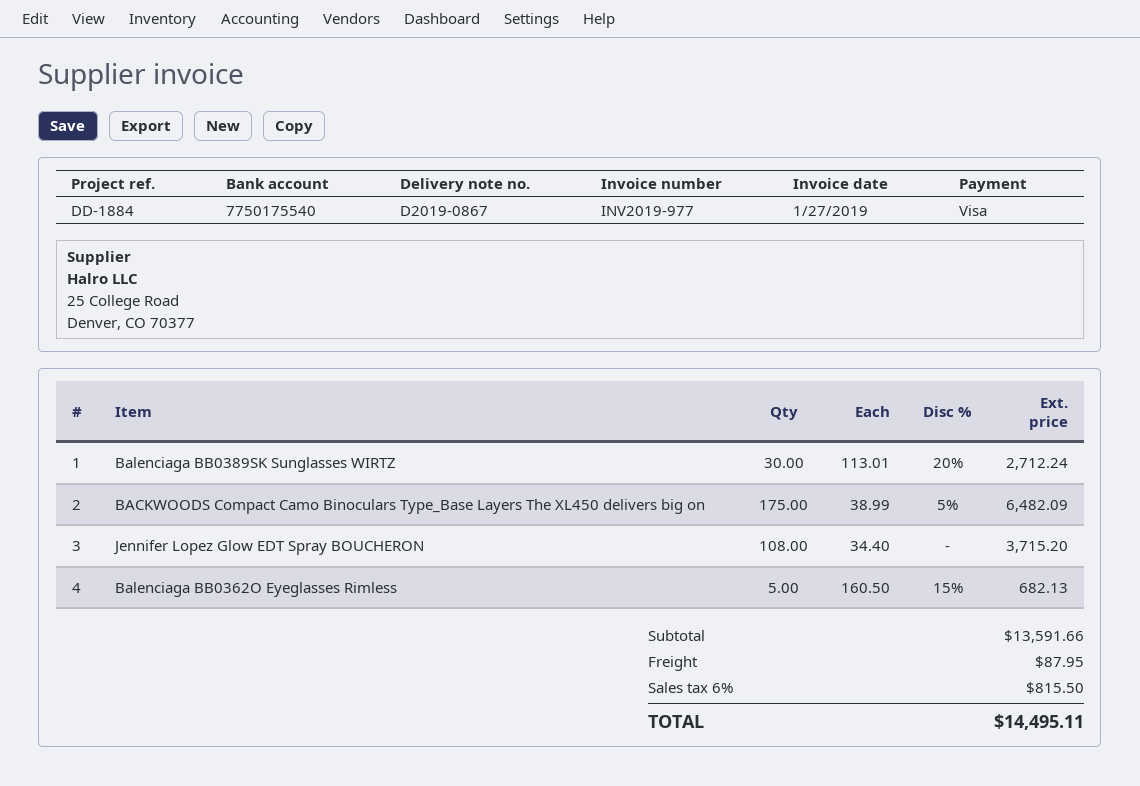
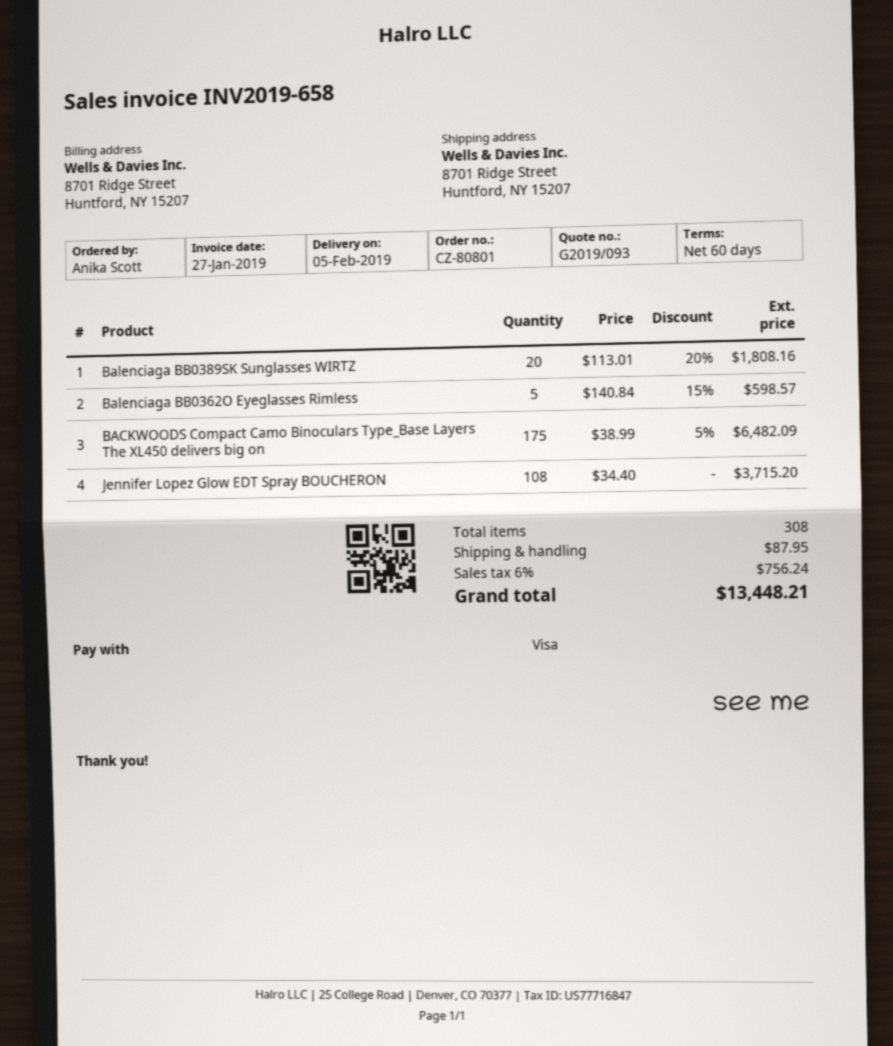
invoice number: INV2019-977 -> INV2019-658
Balenciaga BB0389SK Sunglasses WIRTZ: 30 x 113.01 - 20% = 2712.24 -> 20 x 113.01 - 20% = 1808.16
Balenciaga BB0362O Eyeglasses Rimless: 5 x 160.50 - 15% = 682.13 -> 5 x 140.84 - 15% = 598.57
tax: 6% = 815.50 -> 6% = 756.24
total: 14495.11 -> 13448.21

